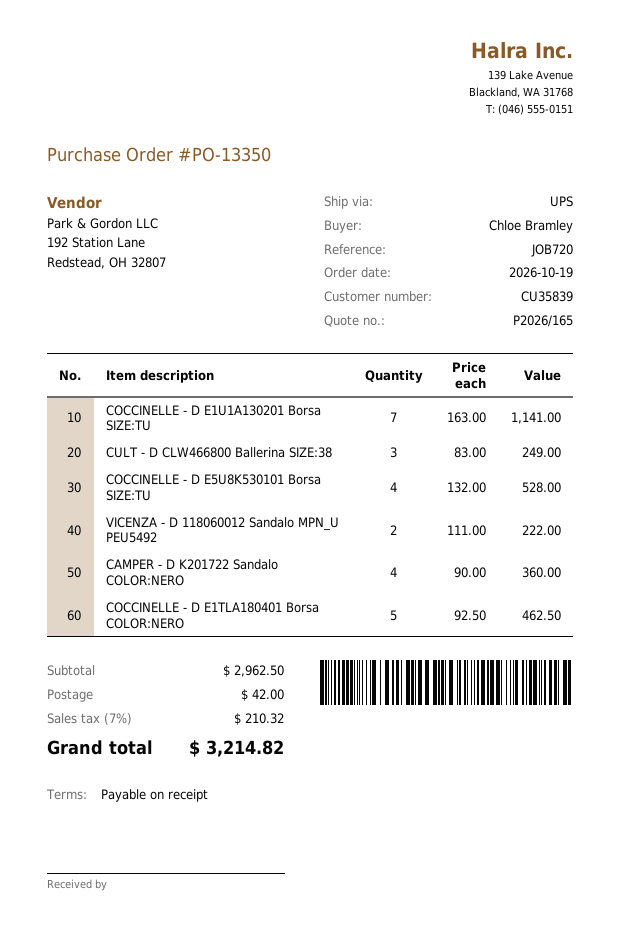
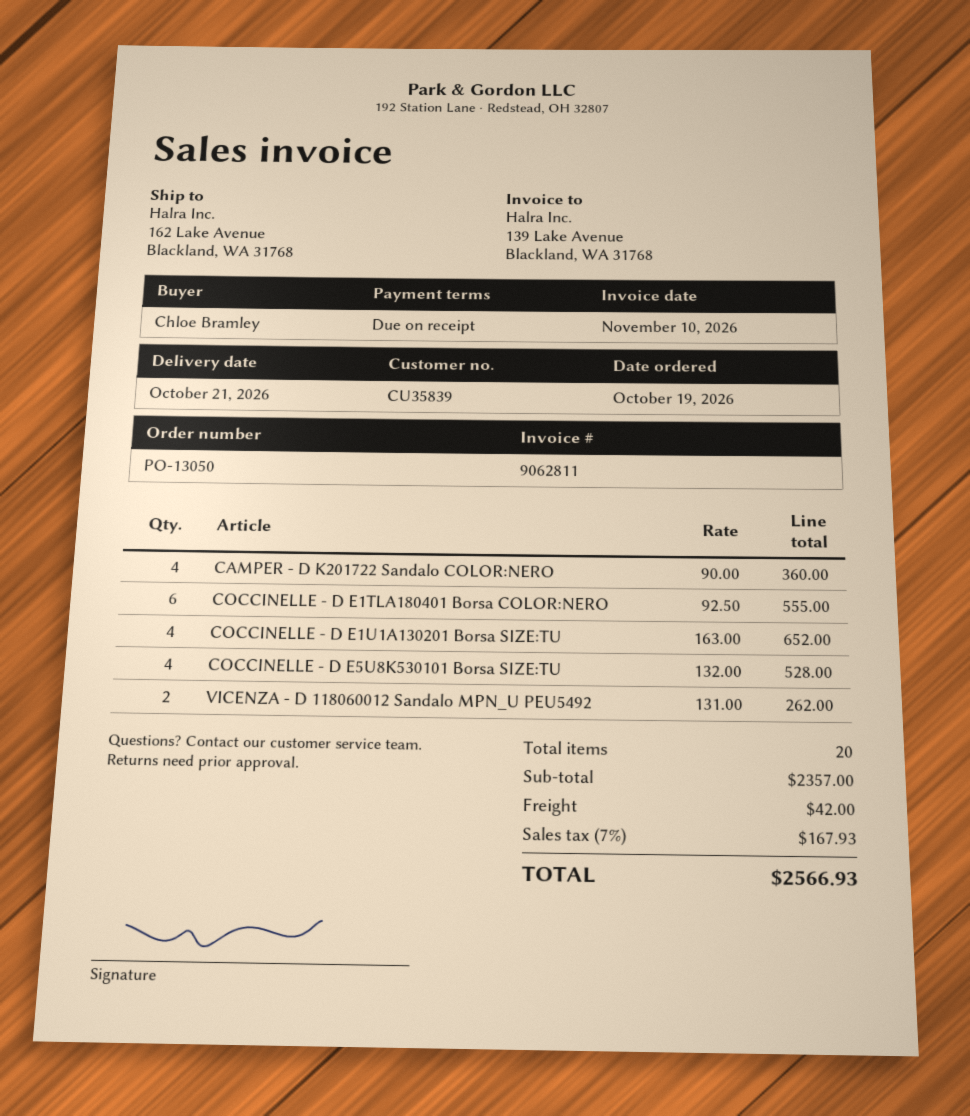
order number: PO-13350 -> PO-13050
COCCINELLE - D E1U1A130201 Borsa SIZE:TU: 7 x 163.00 = 1141.00 -> 4 x 163.00 = 652.00
CULT - D CLW466800 Ballerina SIZE:38: 3 x 83.00 = 249.00 -> none
VICENZA - D 118060012 Sandalo MPN_U PEU5492: 2 x 111.00 = 222.00 -> 2 x 131.00 = 262.00
COCCINELLE - D E1TLA180401 Borsa COLOR:NERO: 5 x 92.50 = 462.50 -> 6 x 92.50 = 555.00
subtotal: 2962.50 -> 2357.00
tax: 7% = 210.32 -> 7% = 167.93
total: 3214.82 -> 2566.93

